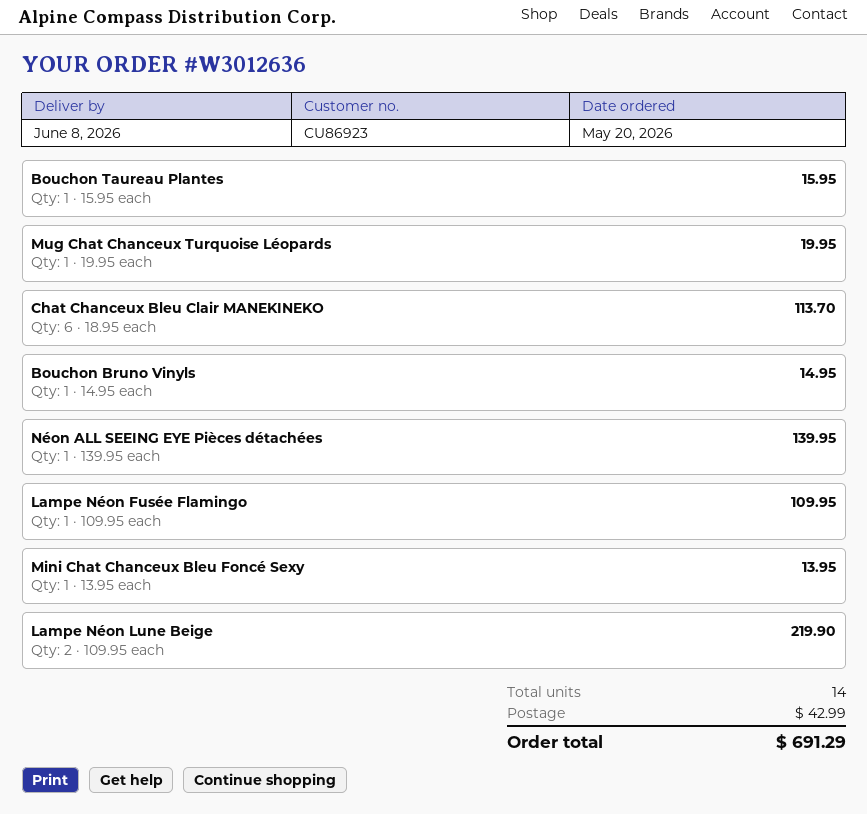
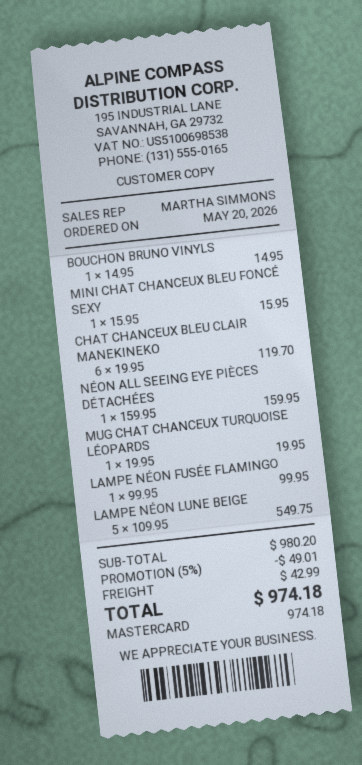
Bouchon Taureau Plantes: 1 x 15.95 = 15.95 -> none
Chat Chanceux Bleu Clair MANEKINEKO: 6 x 18.95 = 113.70 -> 6 x 19.95 = 119.70
Néon ALL SEEING EYE Pièces détachées: 1 x 139.95 = 139.95 -> 1 x 159.95 = 159.95
Lampe Néon Fusée Flamingo: 1 x 109.95 = 109.95 -> 1 x 99.95 = 99.95
Mini Chat Chanceux Bleu Foncé Sexy: 1 x 13.95 = 13.95 -> 1 x 15.95 = 15.95
Lampe Néon Lune Beige: 2 x 109.95 = 219.90 -> 5 x 109.95 = 549.75
discount: none -> 5% = 49.01
total: 691.29 -> 974.18

